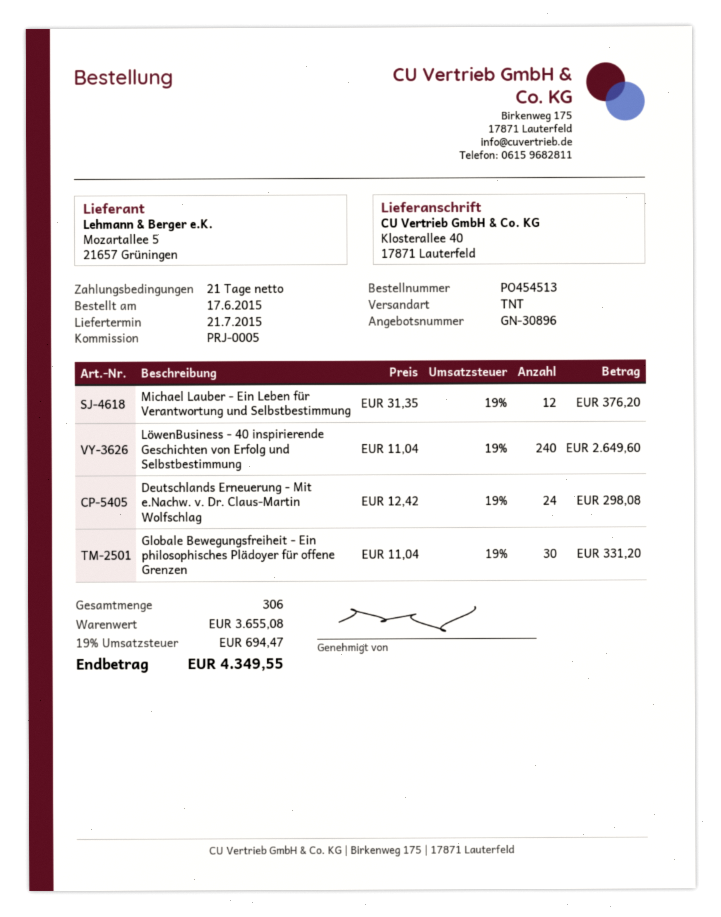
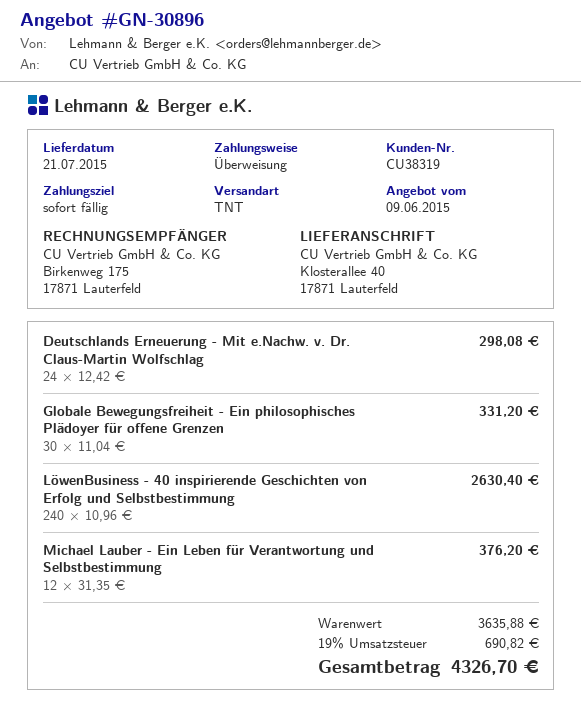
payment terms: 21 days -> on receipt
LöwenBusiness - 40 inspirierende Geschichten von Erfolg und Selbstbestimmung: 240 x 11.04 = 2649.60 -> 240 x 10.96 = 2630.40
subtotal: 3655.08 -> 3635.88
tax: 19% = 694.47 -> 19% = 690.82
total: 4349.55 -> 4326.70

